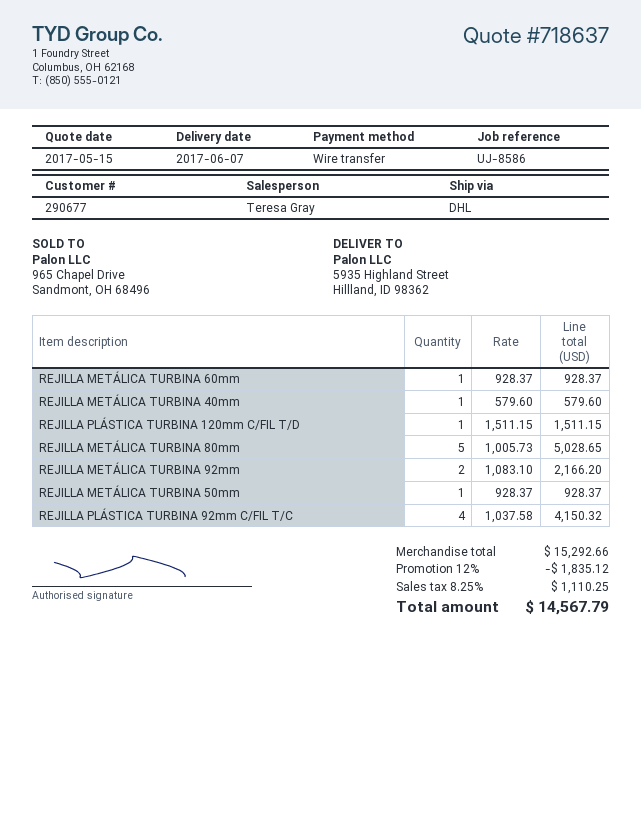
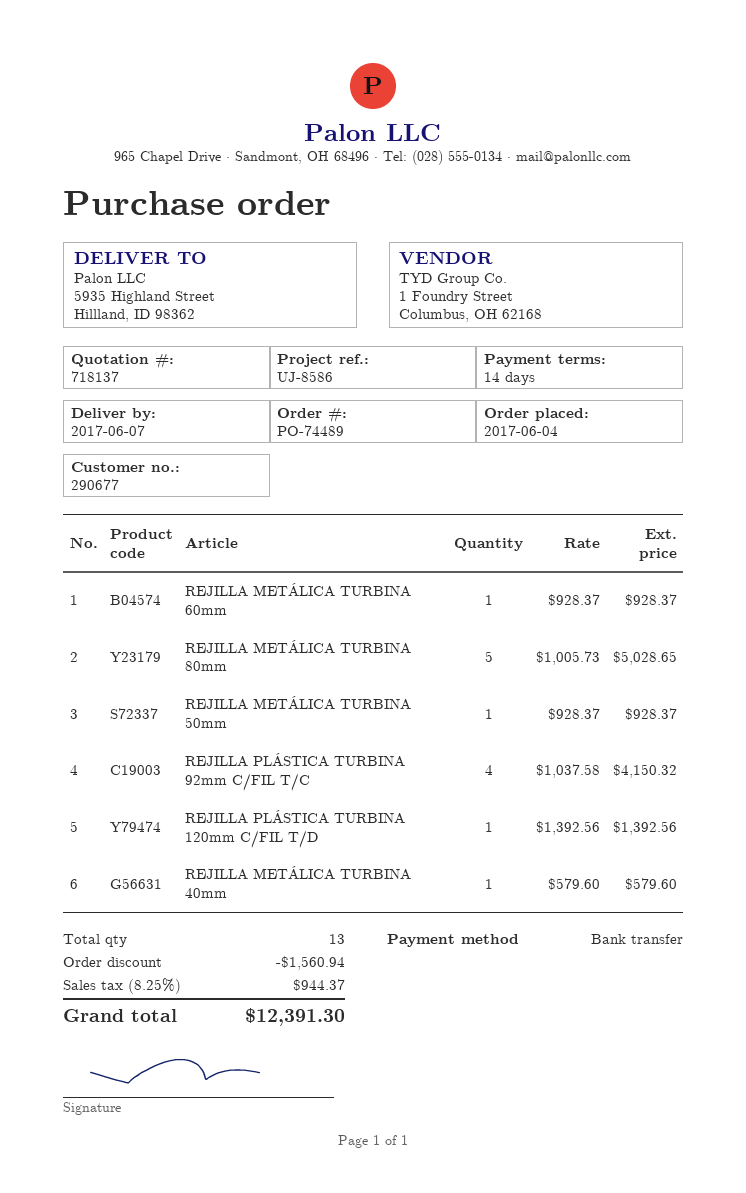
quote number: 718637 -> 718137
REJILLA PLÁSTICA TURBINA 120mm C/FIL T/D: 1 x 1511.15 = 1511.15 -> 1 x 1392.56 = 1392.56
REJILLA METÁLICA TURBINA 92mm: 2 x 1083.10 = 2166.20 -> none
discount: 1835.12 -> 1560.94
tax: 8.25% = 1110.25 -> 8.25% = 944.37
total: 14567.79 -> 12391.30

